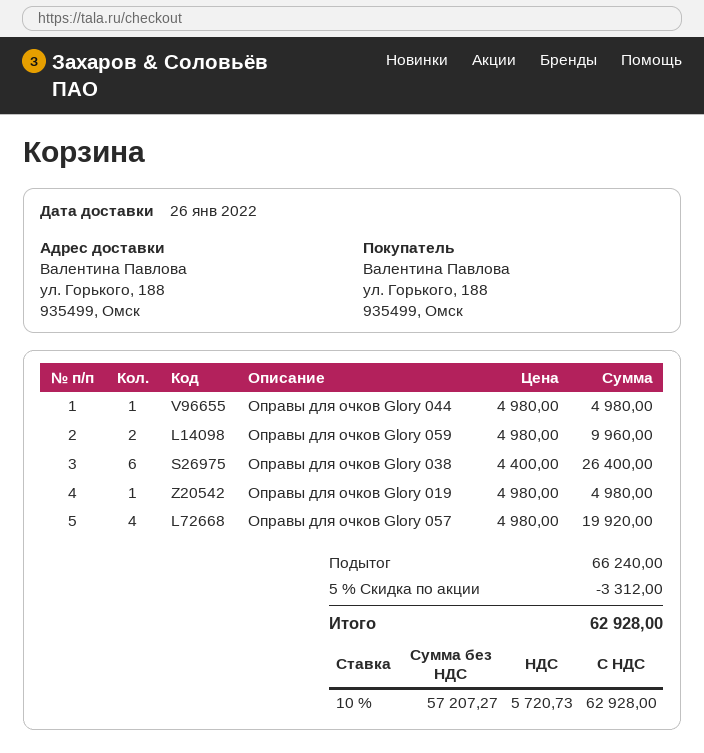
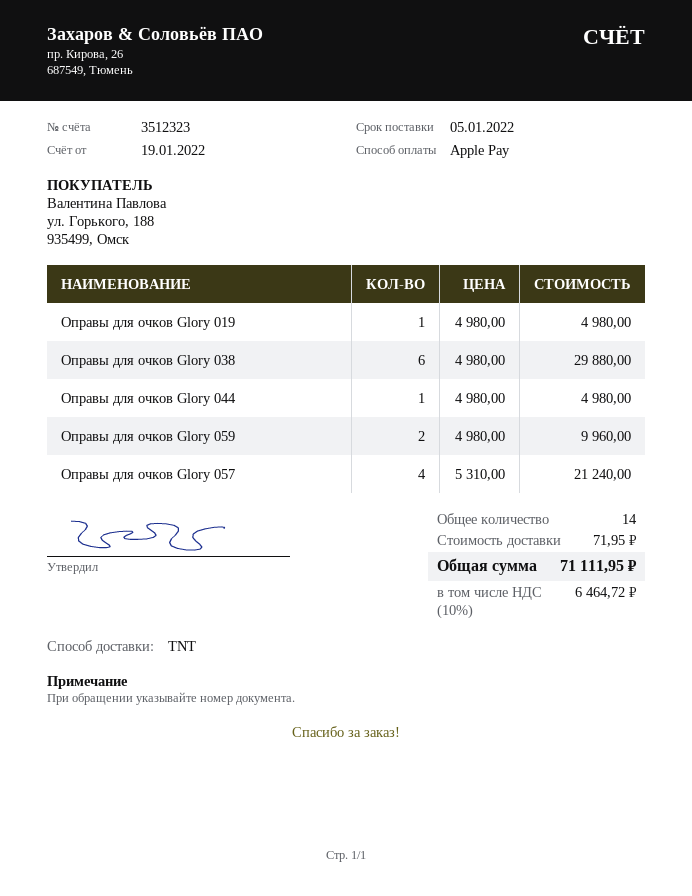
delivery date: 2022-01-26 -> 2022-01-05
Оправы для очков Glory 038: 6 x 4400.00 = 26400.00 -> 6 x 4980.00 = 29880.00
Оправы для очков Glory 057: 4 x 4980.00 = 19920.00 -> 4 x 5310.00 = 21240.00
discount: 5% = 3312.00 -> none
shipping: none -> 71.95
tax: 10% = 5720.73 -> 10% = 6464.72
total: 62928.00 -> 71111.95

